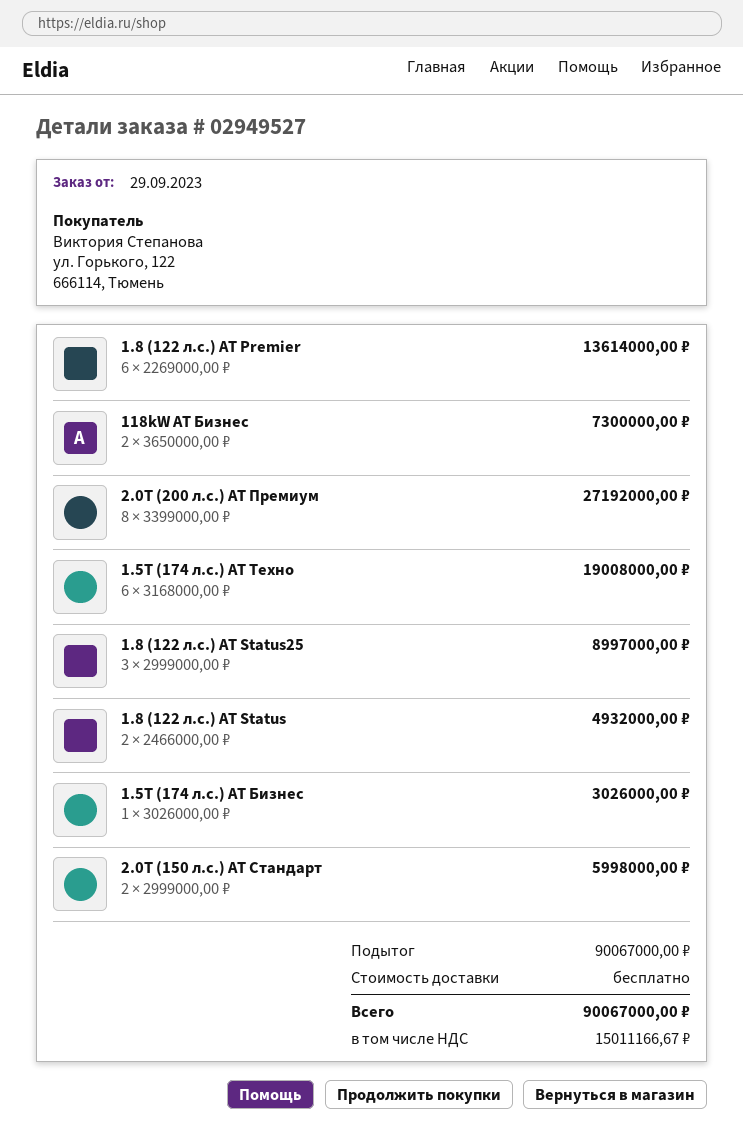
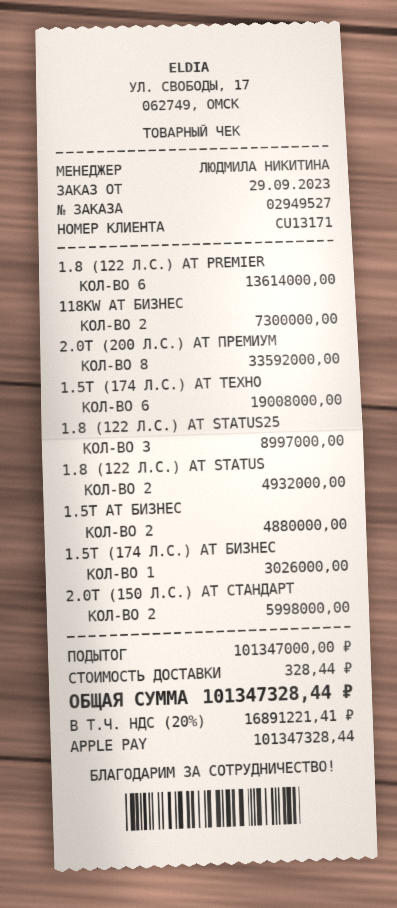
2.0T (200 л.с.) AT Премиум: 8 for 27192000.00 -> 8 for 33592000.00
1.5Т AT БИЗНЕС: none -> 2 for 4880000.00
subtotal: 90067000.00 -> 101347000.00
shipping: 0.00 -> 328.44
tax: 15011166.67 -> 16891221.41
total: 90067000.00 -> 101347328.44

